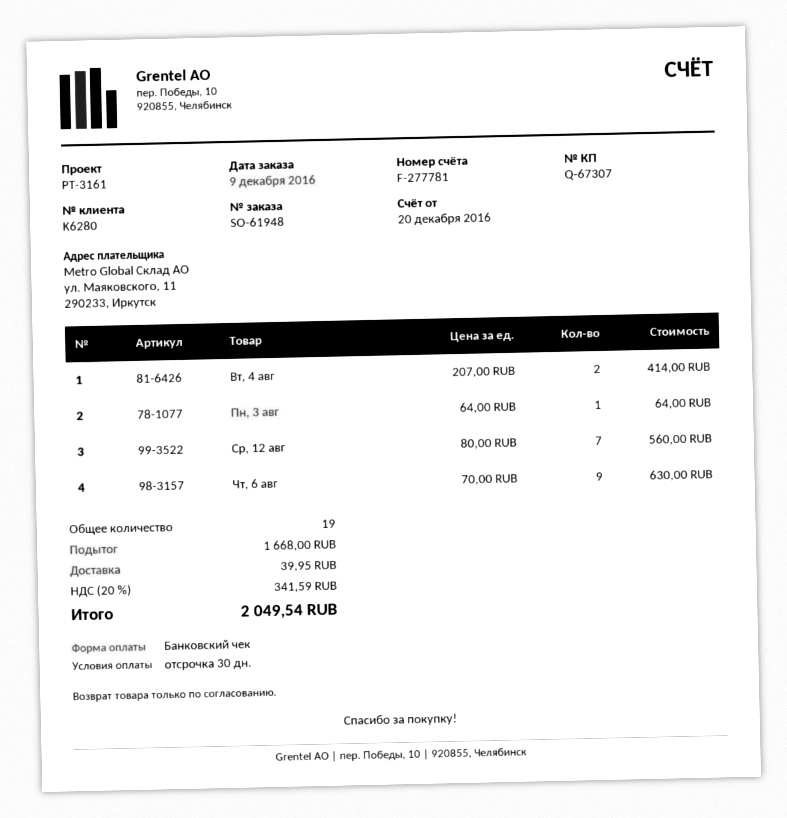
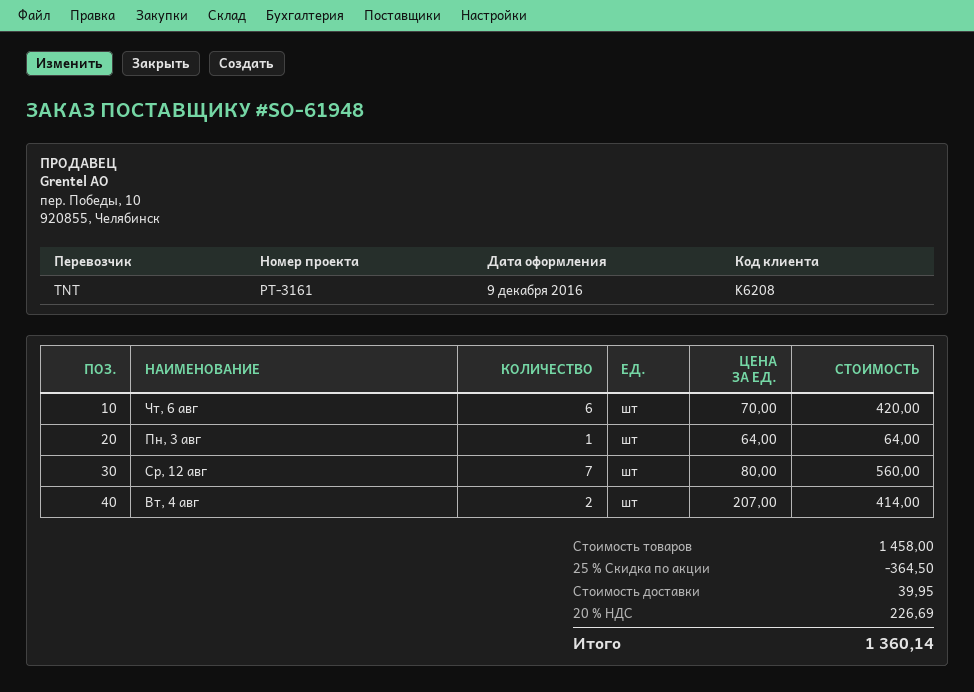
customer number: K6280 -> K6208
Чт, 6 авг: 9 x 70.00 = 630.00 -> 6 x 70.00 = 420.00
subtotal: 1668.00 -> 1458.00
discount: none -> 25% = 364.50
tax: 20% = 341.59 -> 20% = 226.69
total: 2049.54 -> 1360.14

